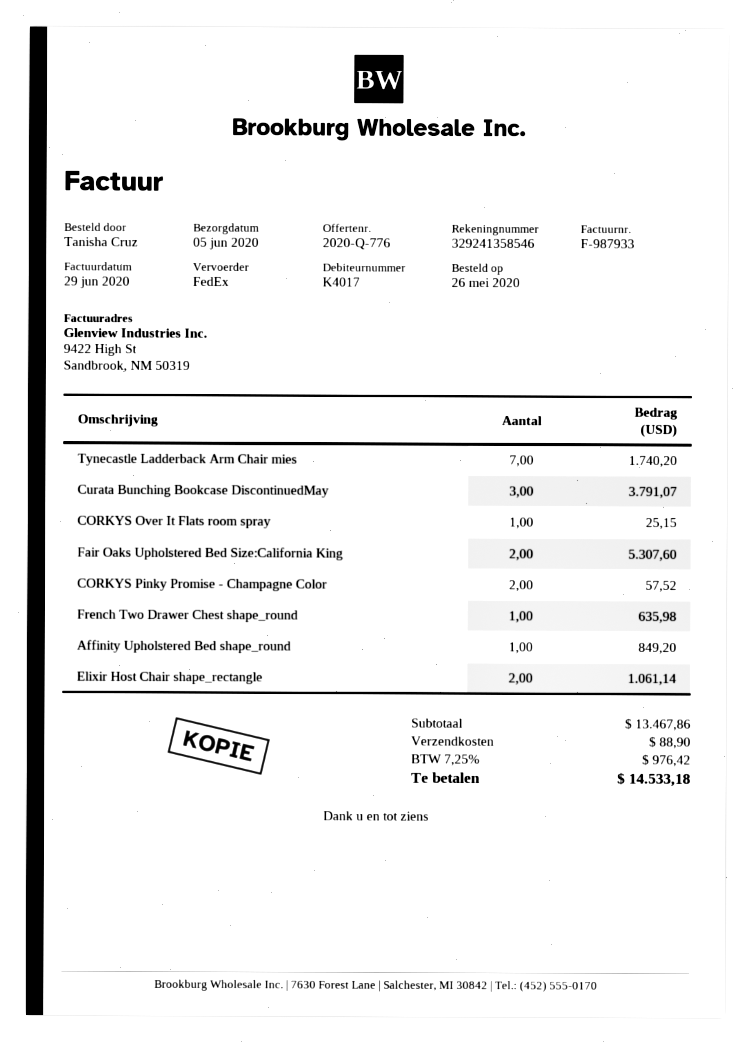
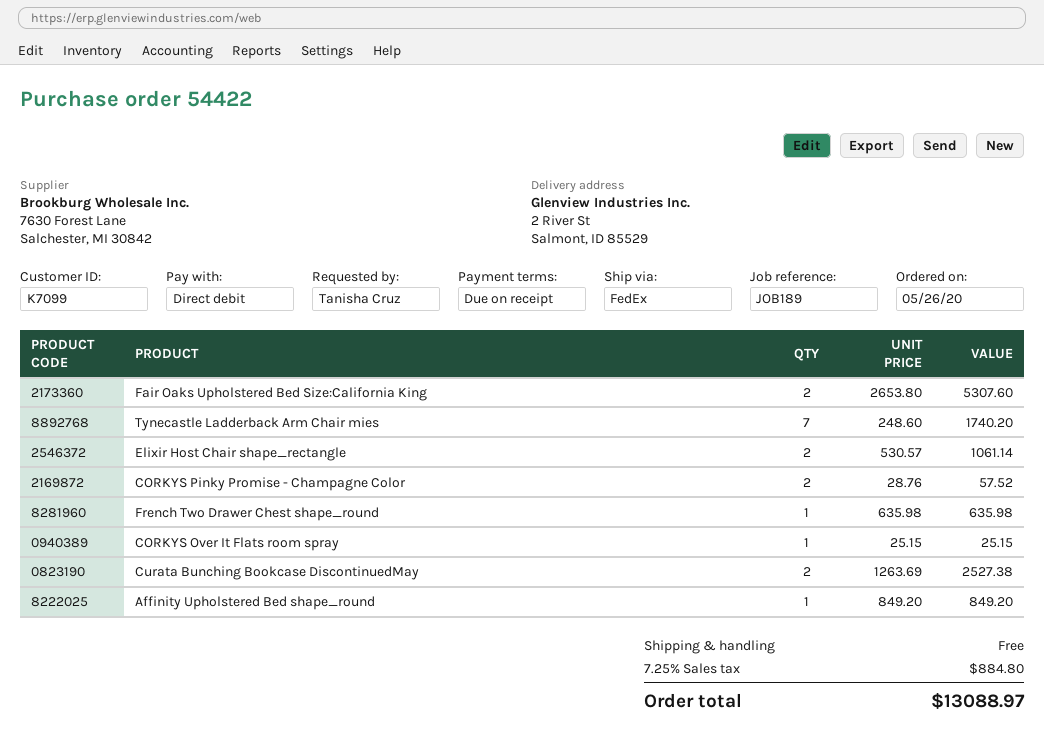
customer number: K4017 -> K7099
Curata Bunching Bookcase DiscontinuedMay: 3 for 3791.07 -> 2 for 2527.38
shipping: 88.90 -> 0.00
tax: 7.25% = 976.42 -> 7.25% = 884.80
total: 14533.18 -> 13088.97

